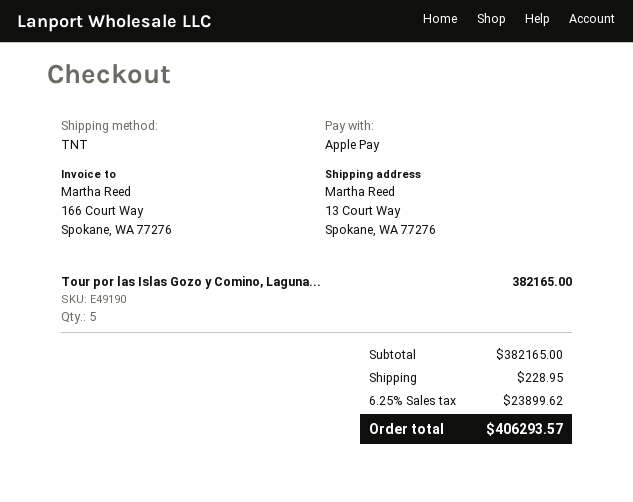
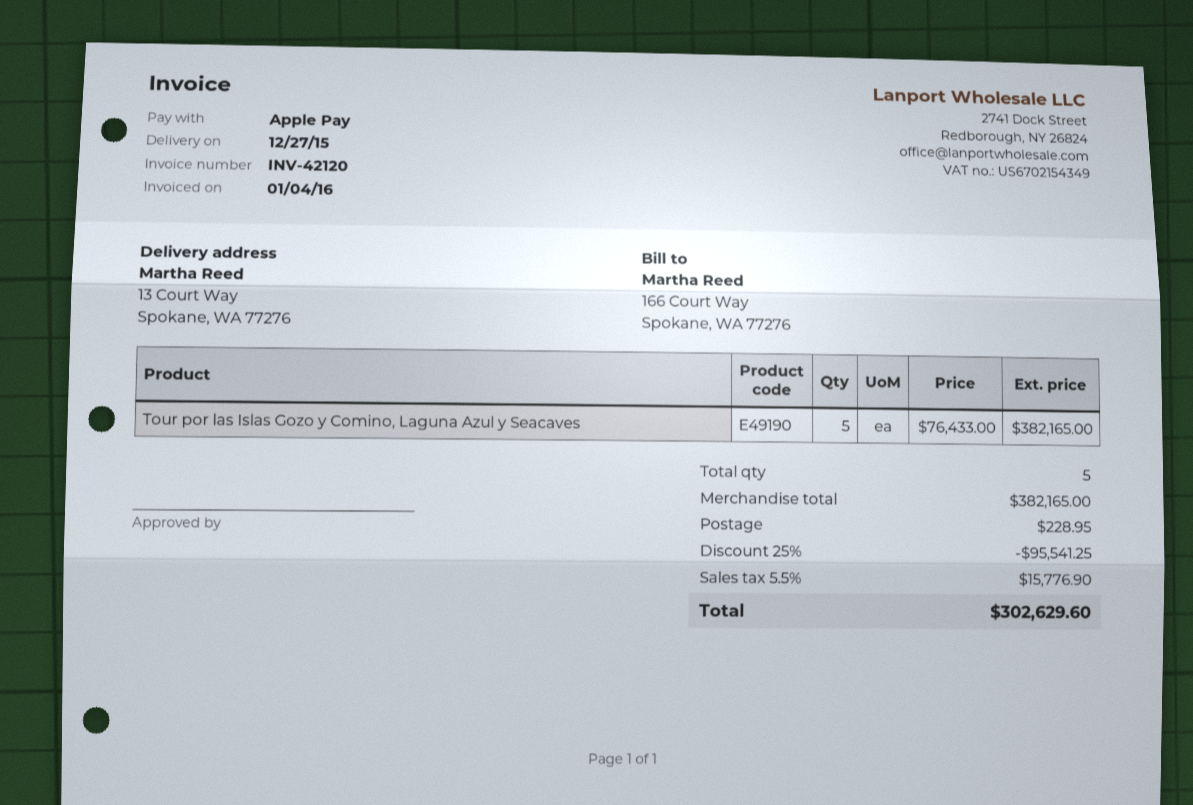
discount: none -> 25% = 95541.25
tax: 6.25% = 23899.62 -> 5.5% = 15776.90
total: 406293.57 -> 302629.60

